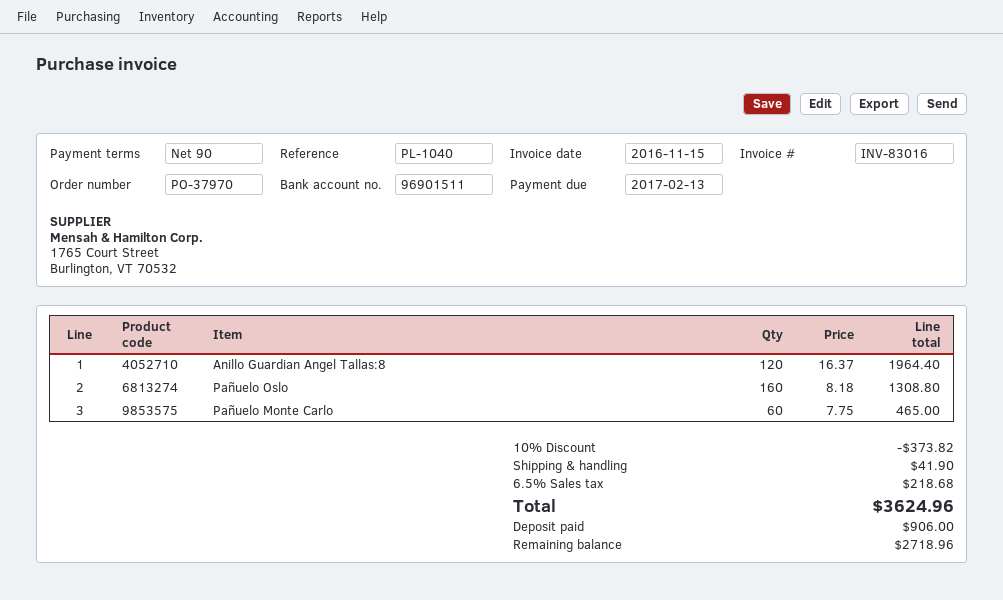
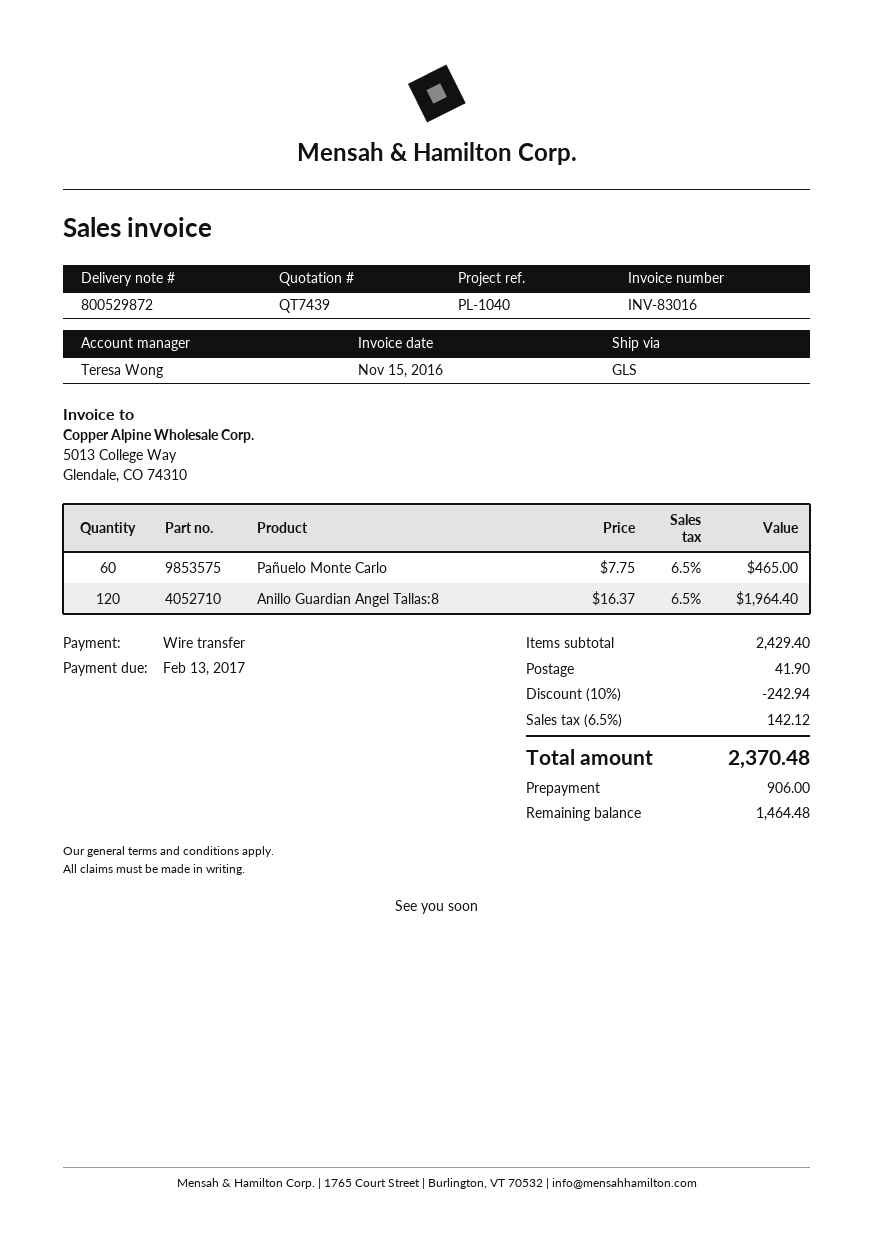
Pañuelo Oslo: 160 x 8.18 = 1308.80 -> none
discount: 10% = 373.82 -> 10% = 242.94
tax: 6.5% = 218.68 -> 6.5% = 142.12
total: 3624.96 -> 2370.48
balance: 2718.96 -> 1464.48

